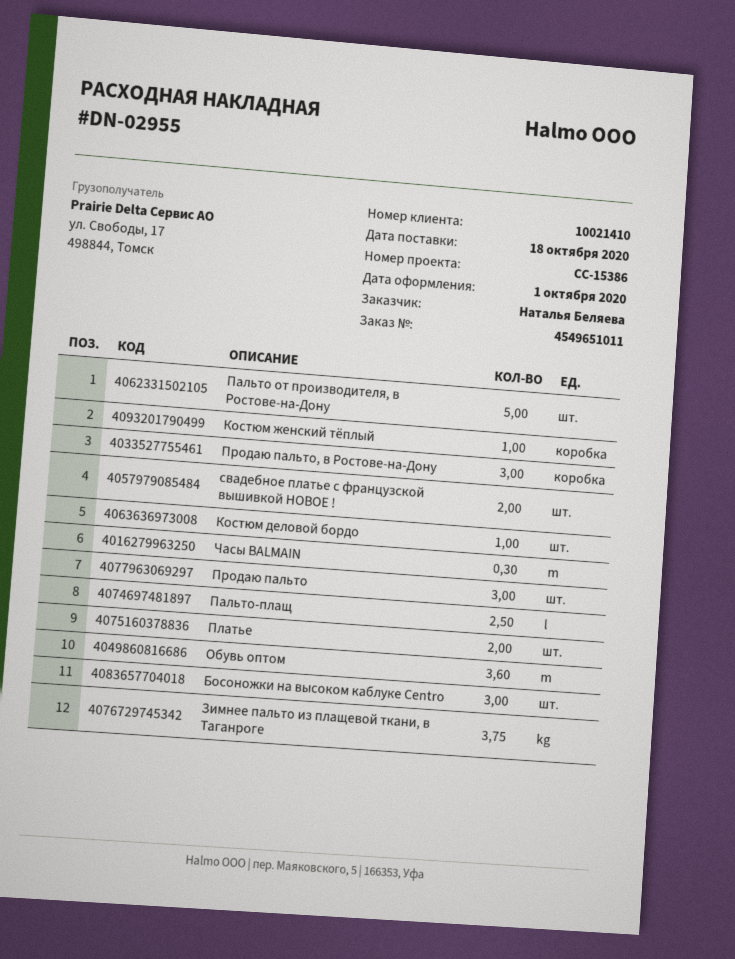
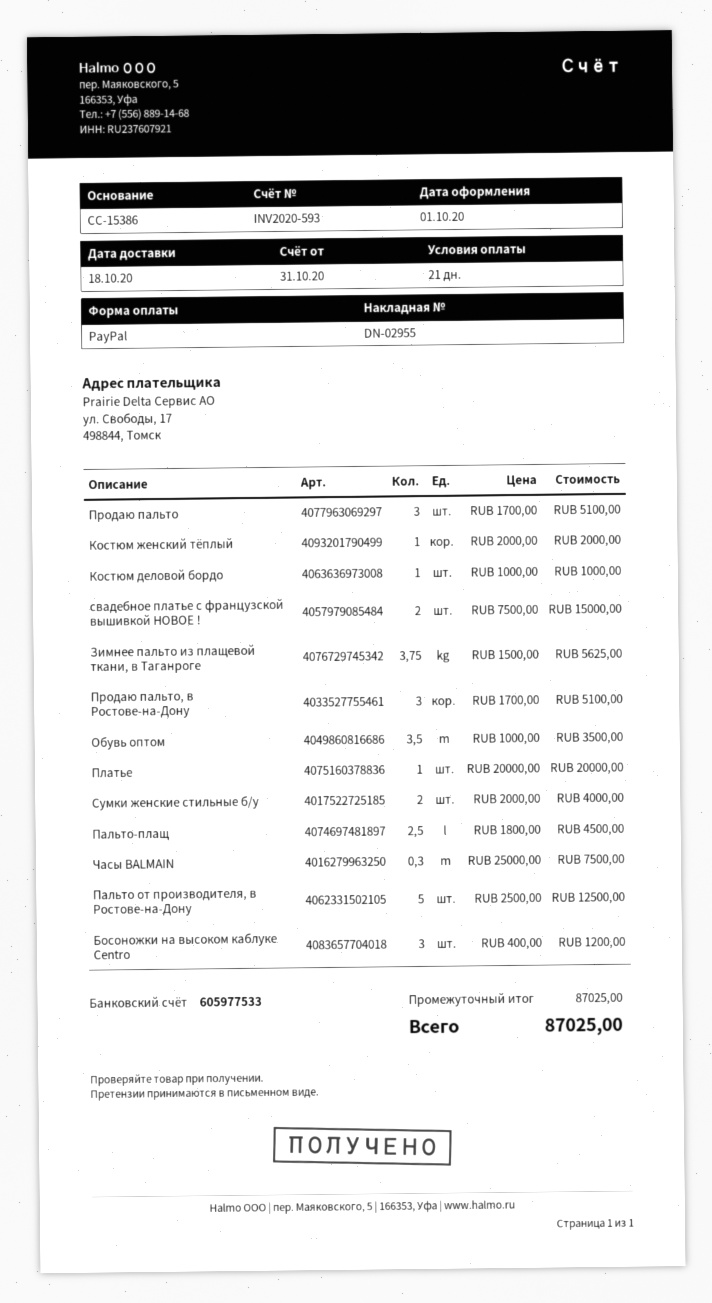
Платье: 2 -> 1
Обувь оптом: 3.6 -> 3.5
Сумки женские стильные б/у: none -> 2

